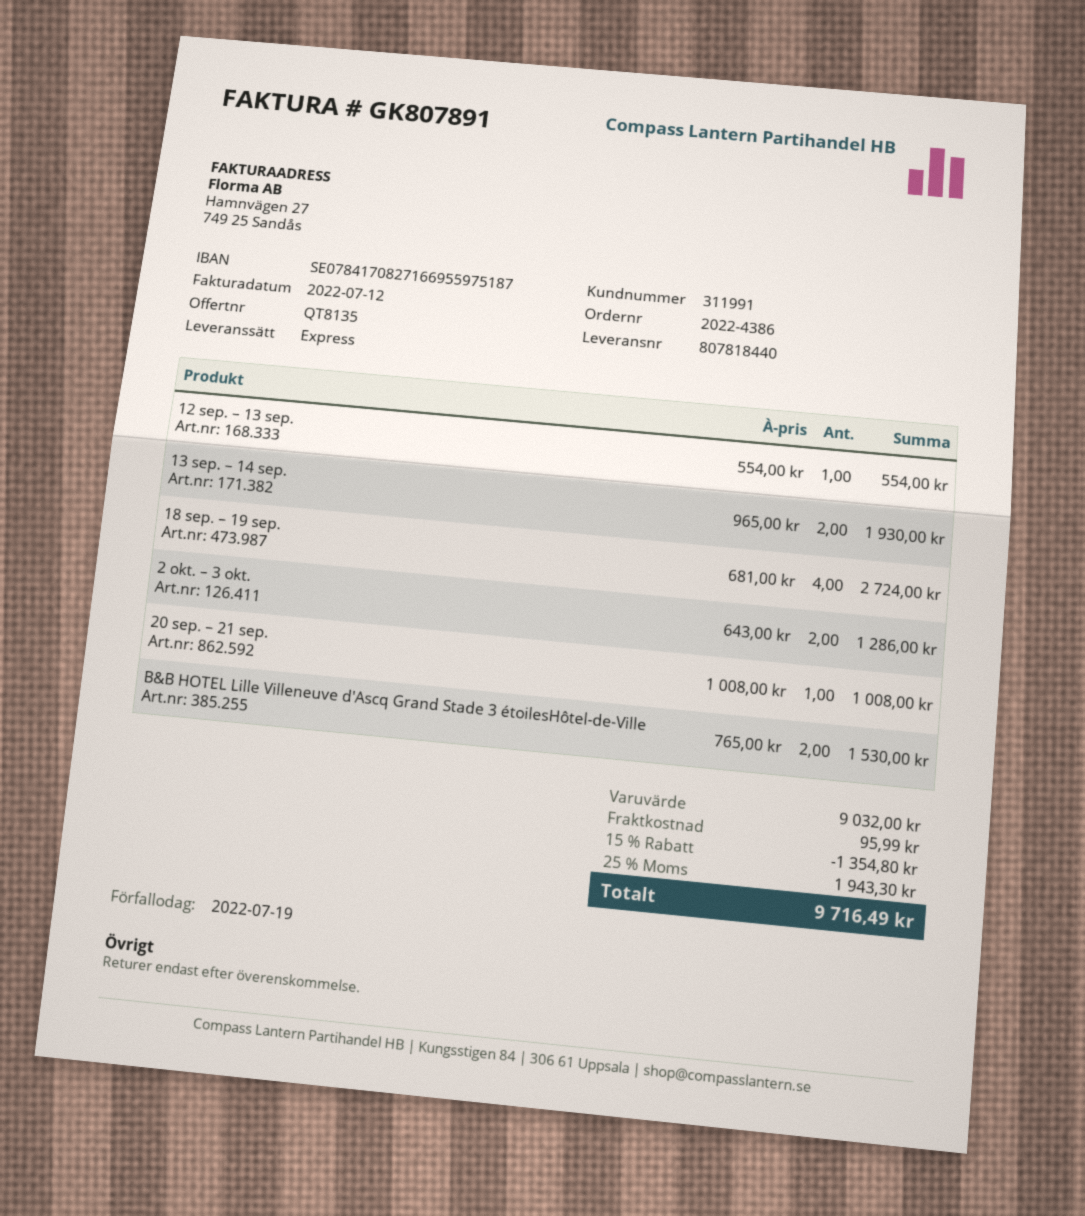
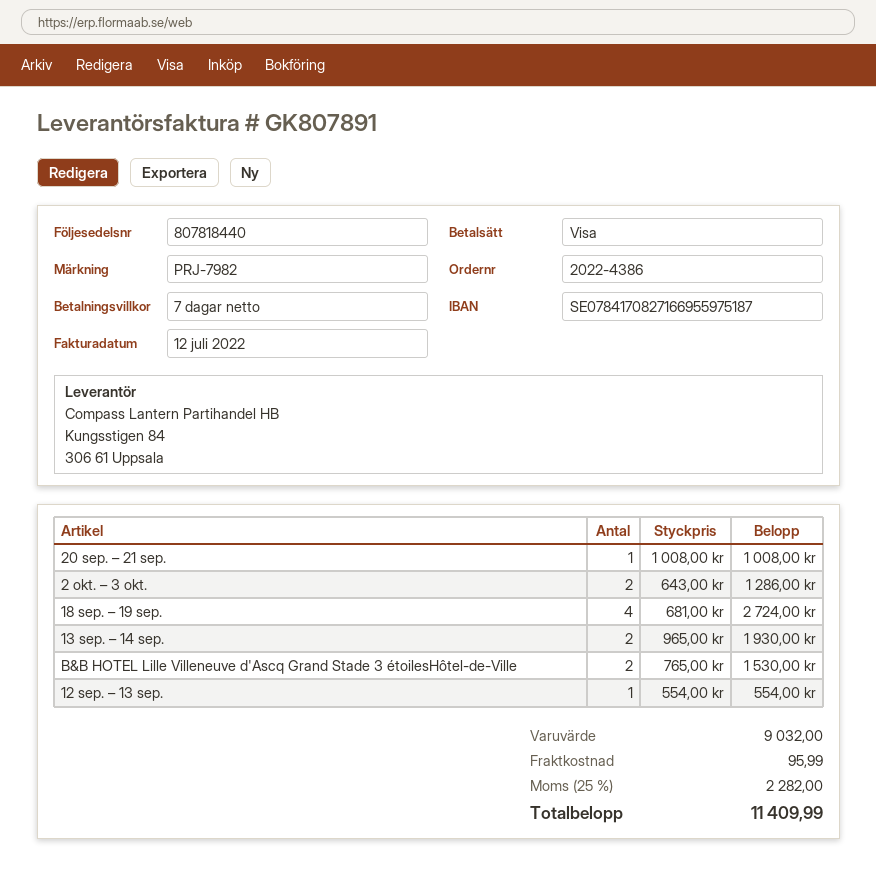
discount: 15% = 1354.80 -> none
tax: 25% = 1943.30 -> 25% = 2282.00
total: 9716.49 -> 11409.99

